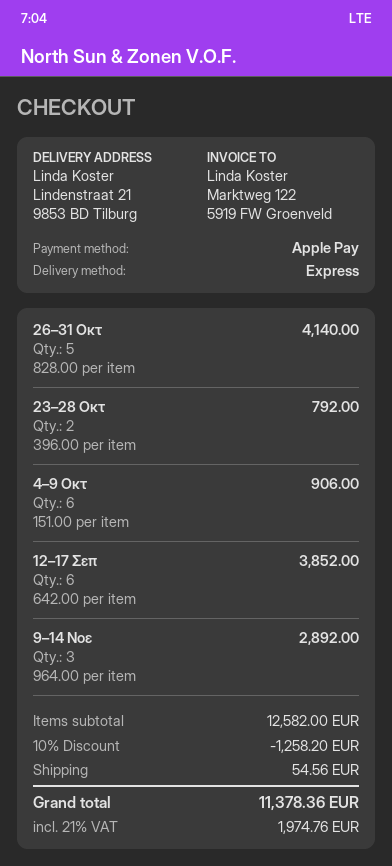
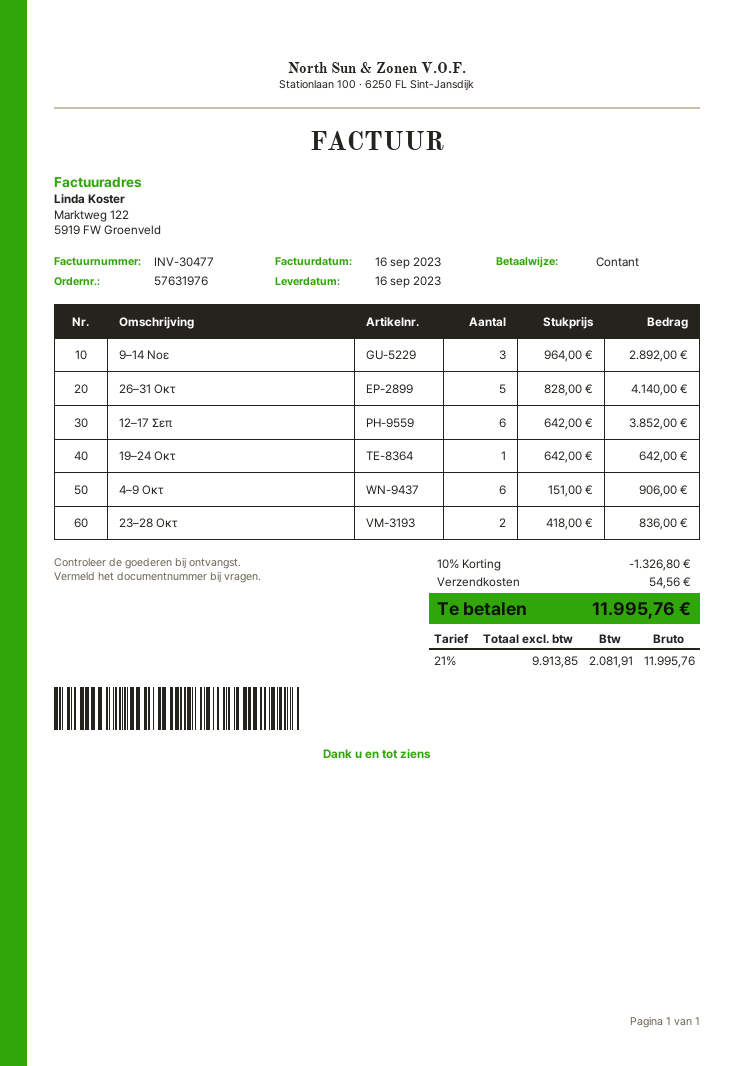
payment method: Apple Pay -> cash
23–28 Οκτ: 2 x 396.00 = 792.00 -> 2 x 418.00 = 836.00
19–24 Οκτ: none -> 1 x 642.00 = 642.00
discount: 10% = 1258.20 -> 10% = 1326.80
tax: 21% = 1974.76 -> 21% = 2081.91
total: 11378.36 -> 11995.76

